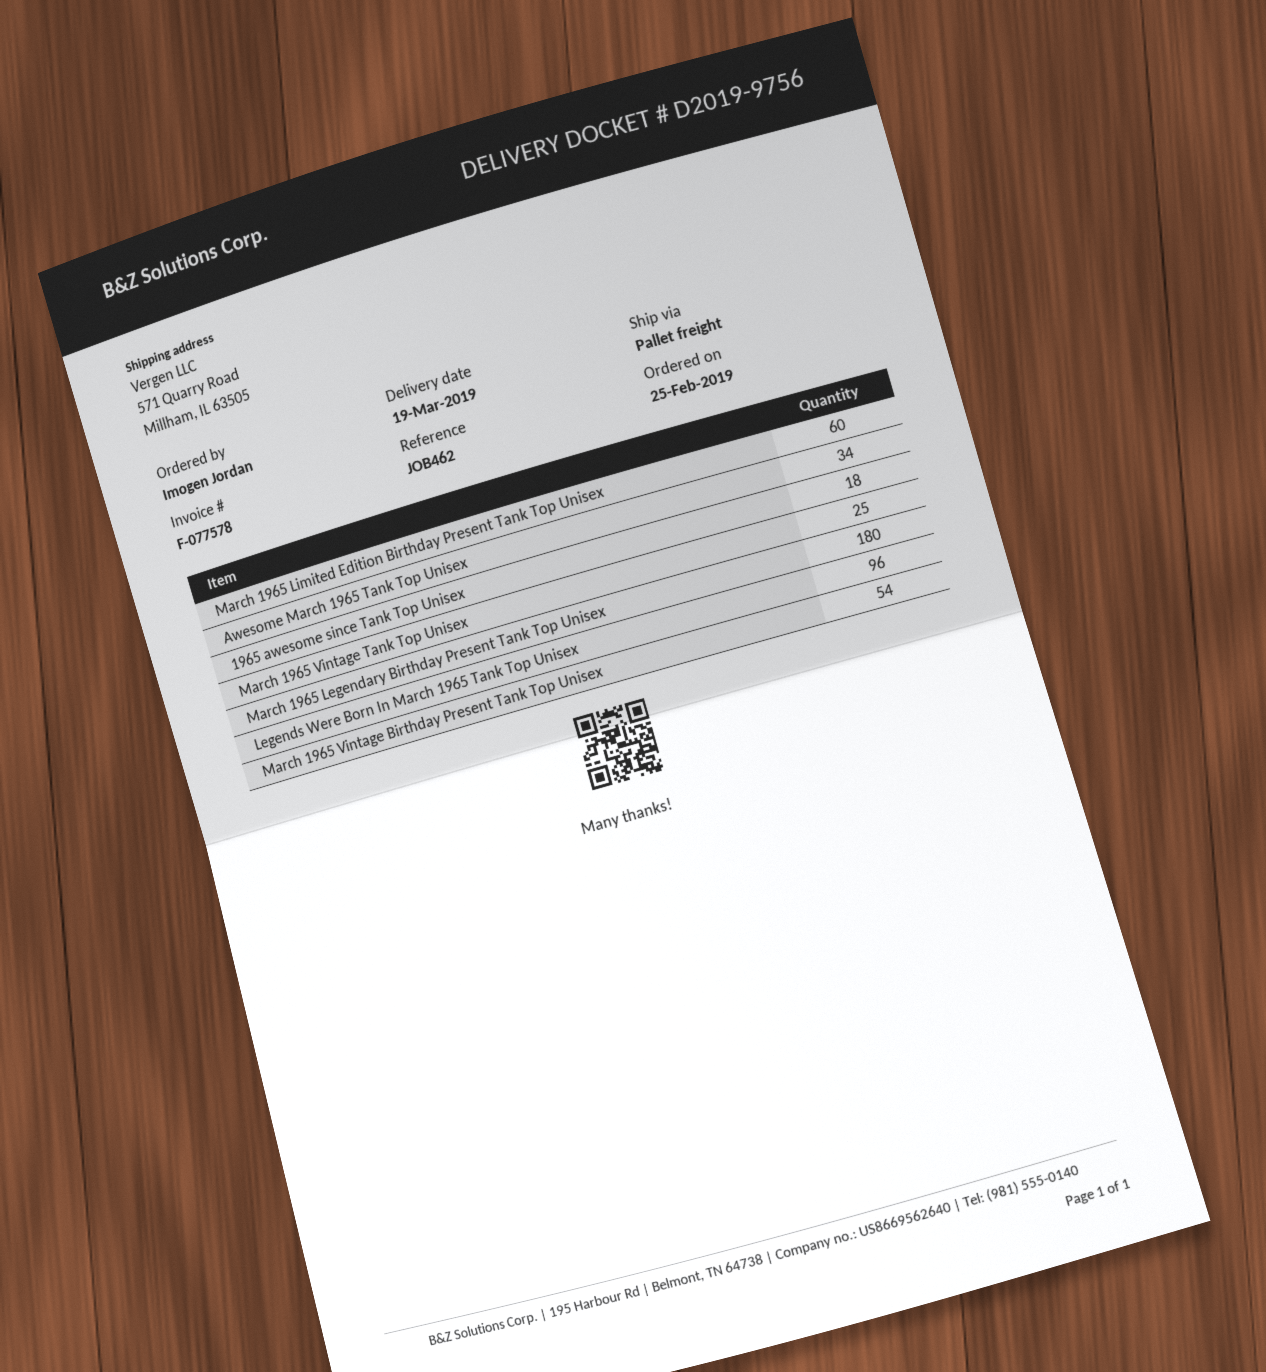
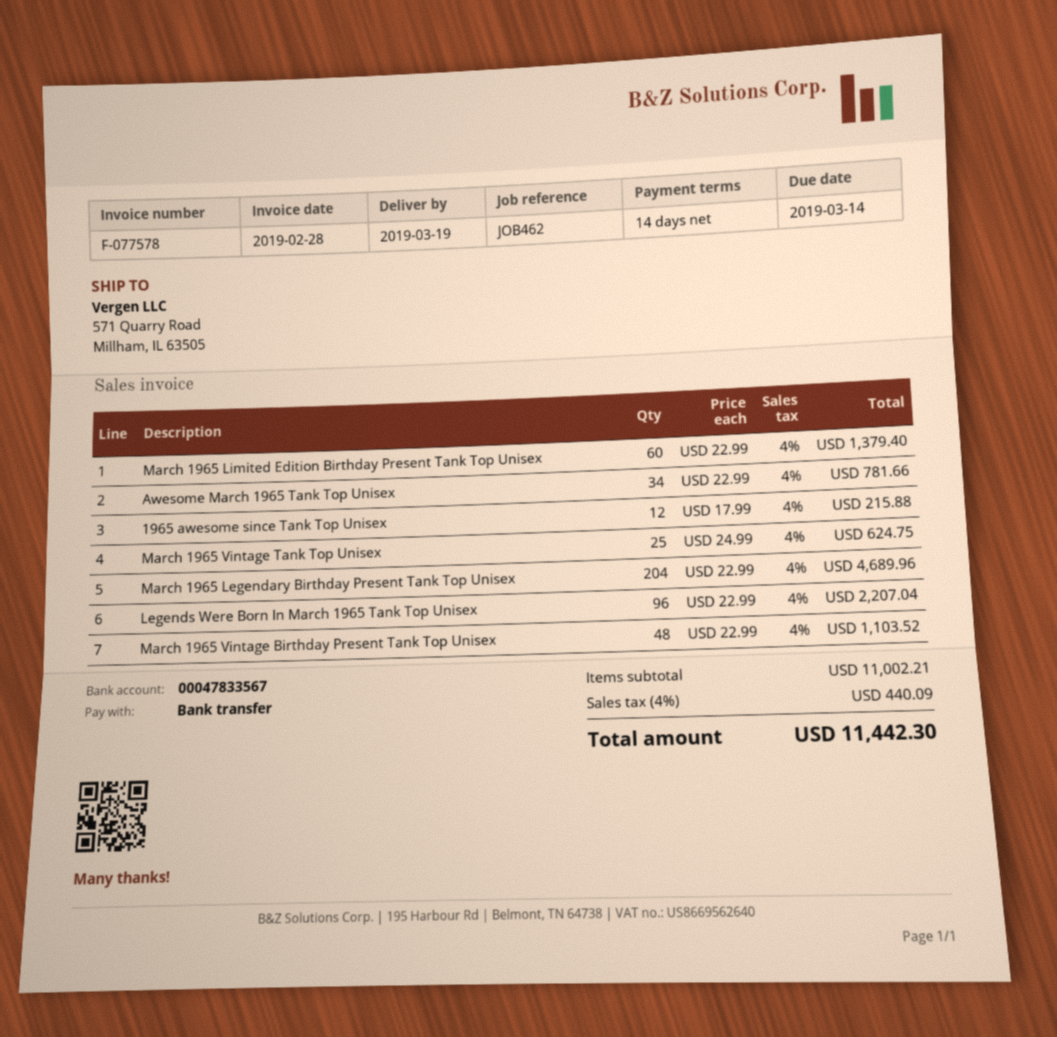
1965 awesome since Tank Top Unisex: 18 -> 12
March 1965 Legendary Birthday Present Tank Top Unisex: 180 -> 204
March 1965 Vintage Birthday Present Tank Top Unisex: 54 -> 48

